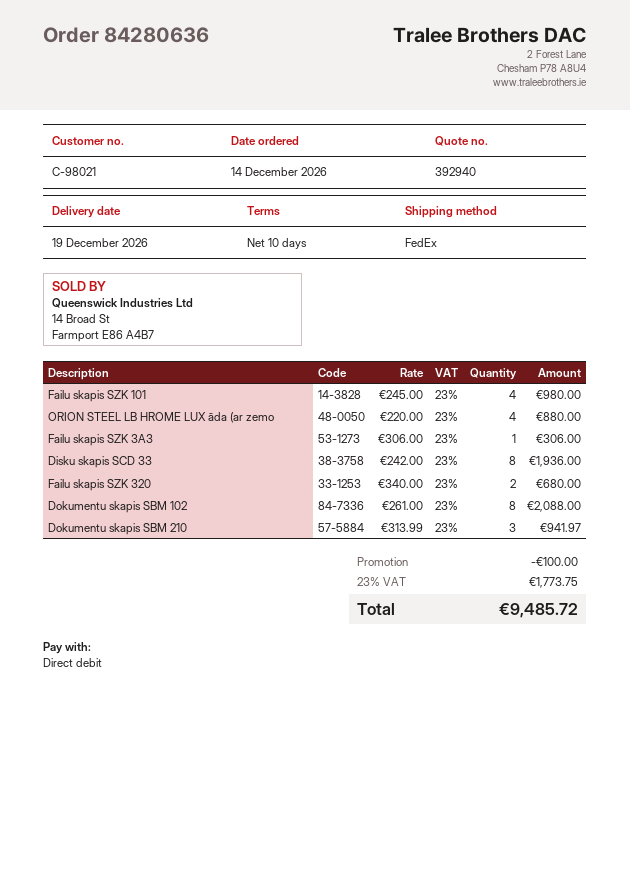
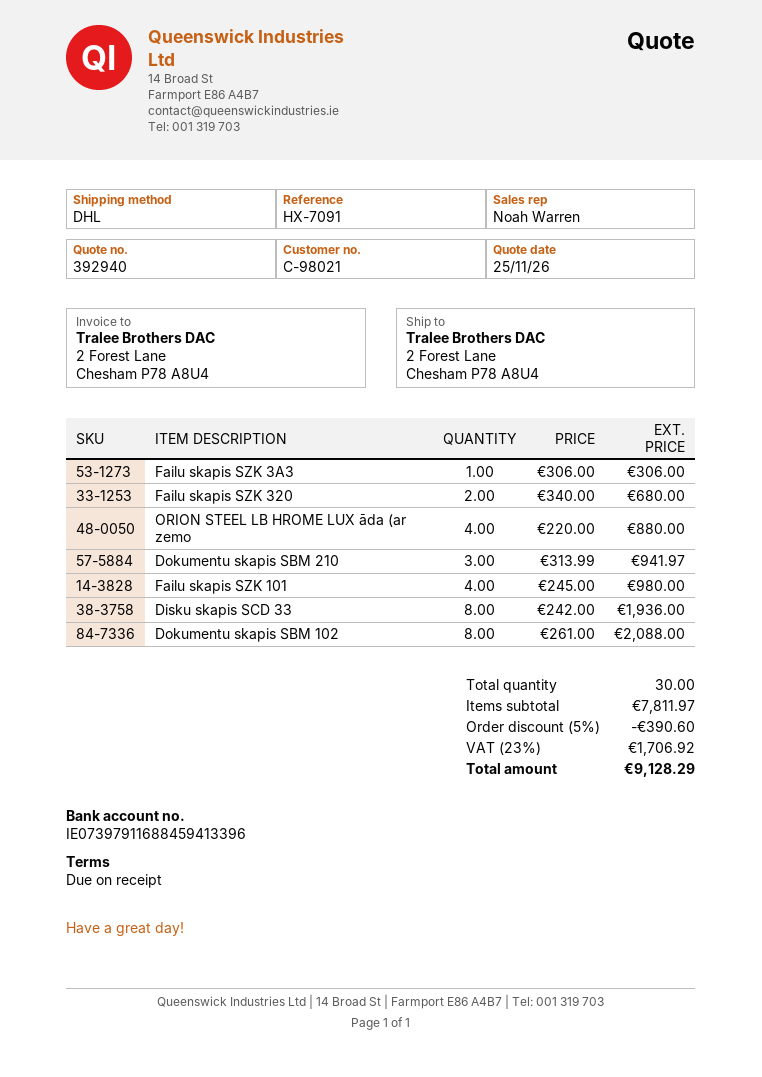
payment terms: 10 days -> on receipt
shipping method: FedEx -> DHL
discount: 100.00 -> 390.60
tax: 23% = 1773.75 -> 23% = 1706.92
total: 9485.72 -> 9128.29

